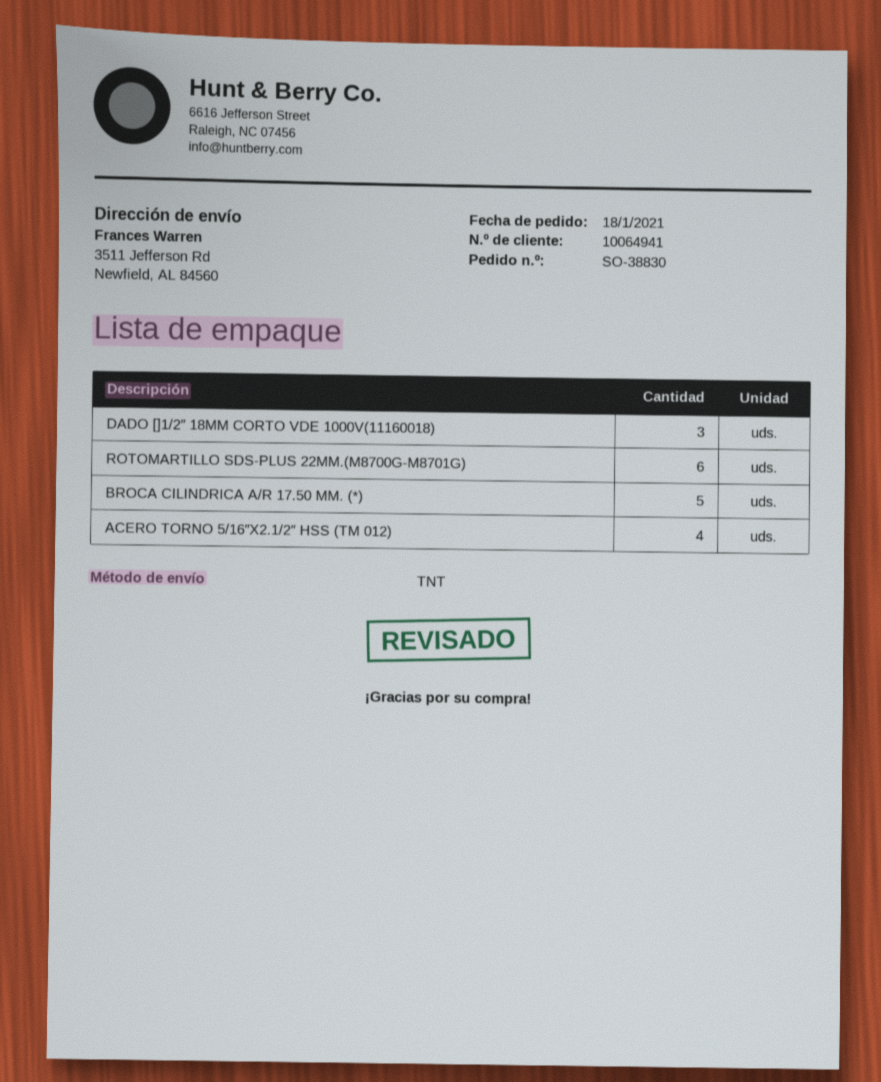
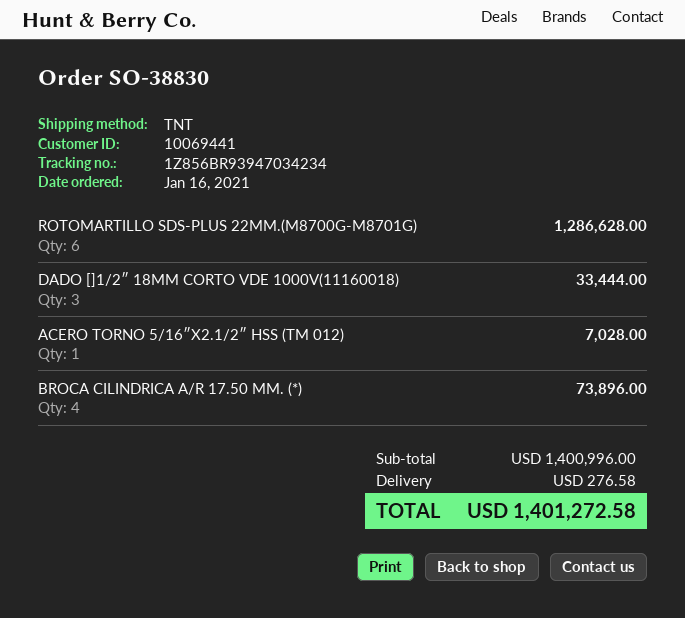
order date: 2021-01-18 -> 2021-01-16
customer number: 10064941 -> 10069441
BROCA CILINDRICA A/R 17.50 MM. (*): 5 -> 4
ACERO TORNO 5/16″X2.1/2″ HSS (TM 012): 4 -> 1

